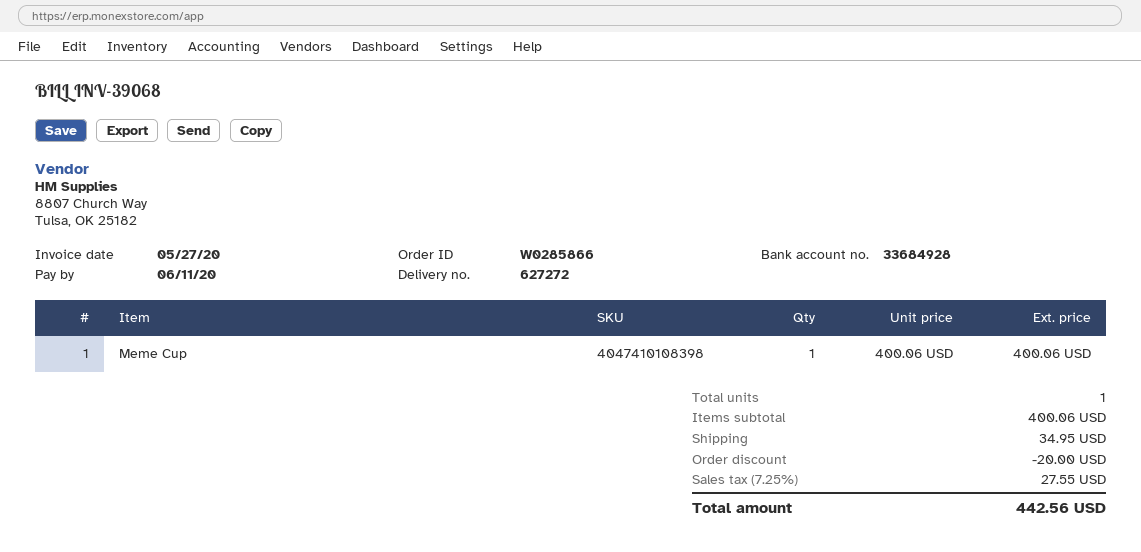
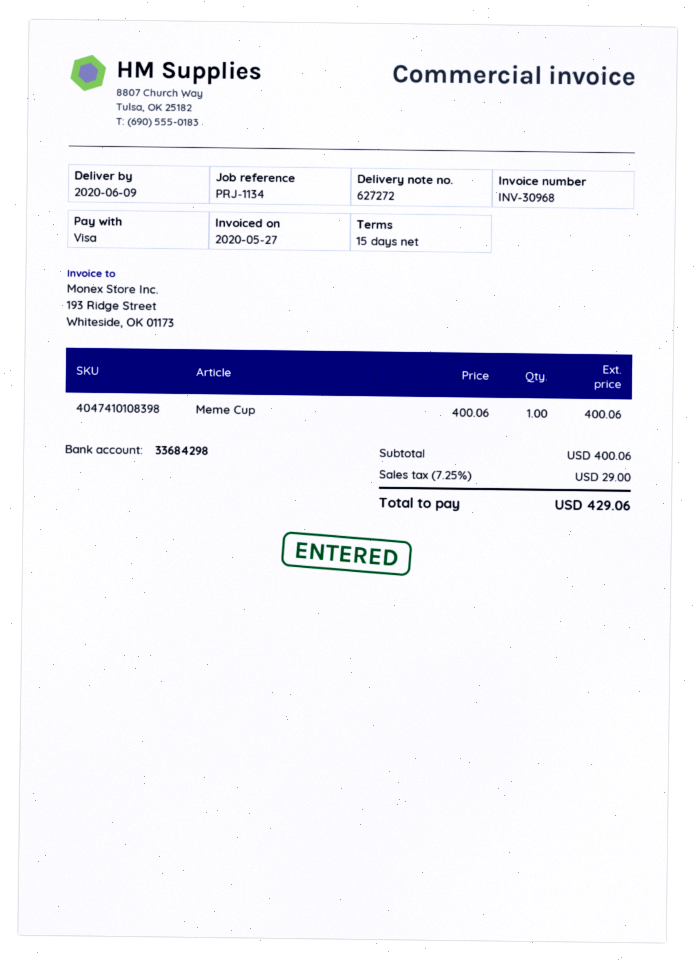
invoice number: INV-39068 -> INV-30968
bank account: 33684928 -> 33684298
discount: 20.00 -> none
shipping: 34.95 -> none
tax: 7.25% = 27.55 -> 7.25% = 29.00
total: 442.56 -> 429.06

